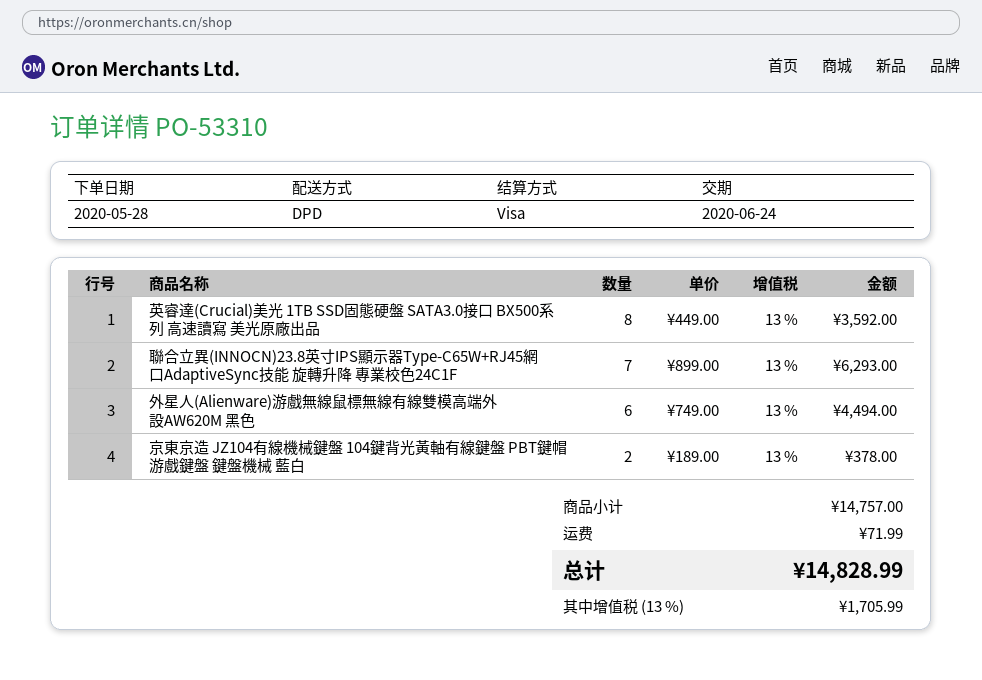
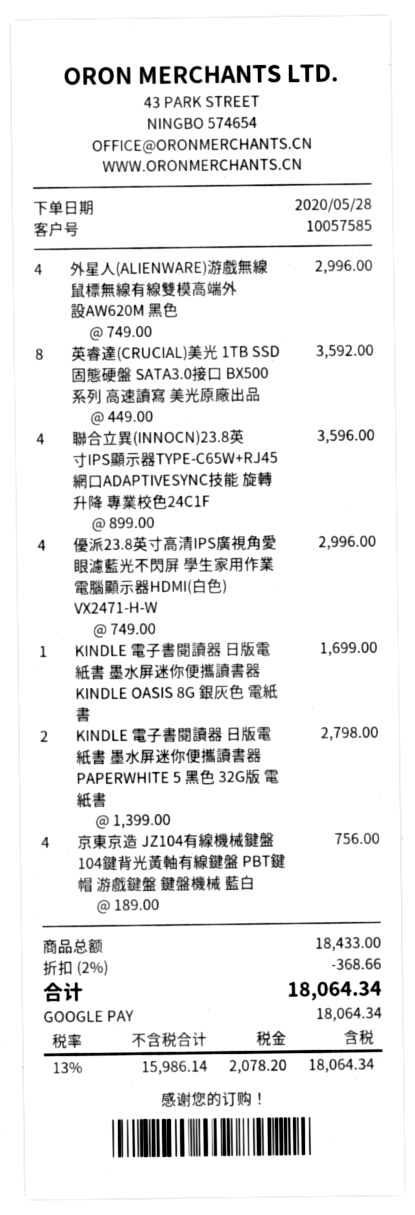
payment method: Visa -> Google Pay
聯合立異(INNOCN)23.8英寸IPS顯示器Type-C65W+RJ45網口AdaptiveSync技能 旋轉升降 專業校色24C1F: 7 x 899.00 = 6293.00 -> 4 x 899.00 = 3596.00
外星人(Alienware)游戲無線鼠標無線有線雙模高端外設AW620M 黑色: 6 x 749.00 = 4494.00 -> 4 x 749.00 = 2996.00
京東京造 JZ104有線機械鍵盤 104鍵背光黃軸有線鍵盤 PBT鍵帽 游戲鍵盤 鍵盤機械 藍白: 2 x 189.00 = 378.00 -> 4 x 189.00 = 756.00
優派23.8英寸高清IPS廣視角愛眼濾藍光不閃屏 學生家用作業電腦顯示器HDMI(白色) VX2471-H-W: none -> 4 x 749.00 = 2996.00
KINDLE 電子書閱讀器 日版電紙書 墨水屏迷你便攜讀書器 KINDLE OASIS 8G 銀灰色 電紙書: none -> 1 x 1699.00 = 1699.00
KINDLE 電子書閱讀器 日版電紙書 墨水屏迷你便攜讀書器 PAPERWHITE 5 黑色 32G版 電紙書: none -> 2 x 1399.00 = 2798.00
subtotal: 14757.00 -> 18433.00
discount: none -> 2% = 368.66
shipping: 71.99 -> none
tax: 13% = 1705.99 -> 13% = 2078.20
total: 14828.99 -> 18064.34

